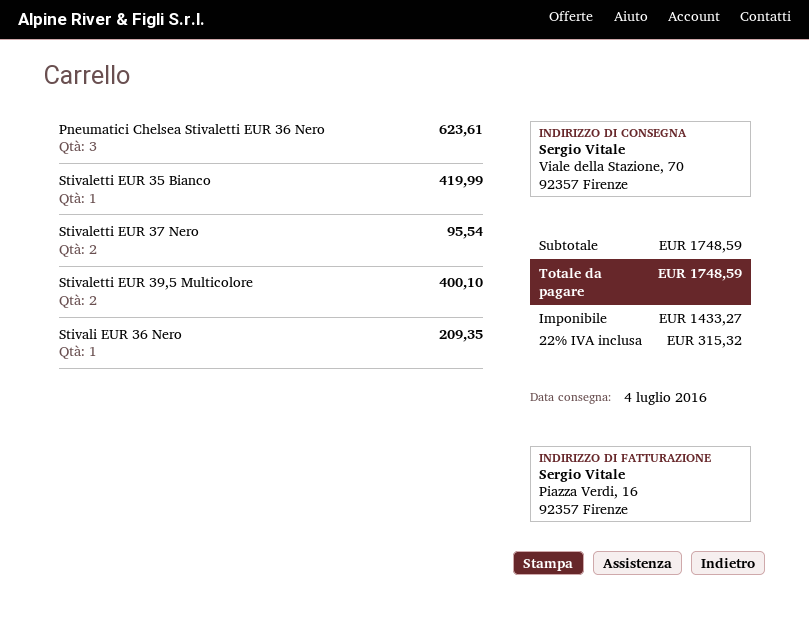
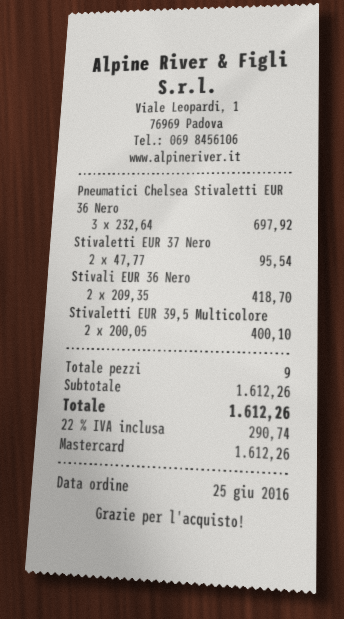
Pneumatici Chelsea Stivaletti EUR 36 Nero: 3 for 623.61 -> 3 for 697.92
Stivaletti EUR 35 Bianco: 1 for 419.99 -> none
Stivali EUR 36 Nero: 1 for 209.35 -> 2 for 418.70
subtotal: 1748.59 -> 1612.26
tax: 22% = 315.32 -> 22% = 290.74
total: 1748.59 -> 1612.26

